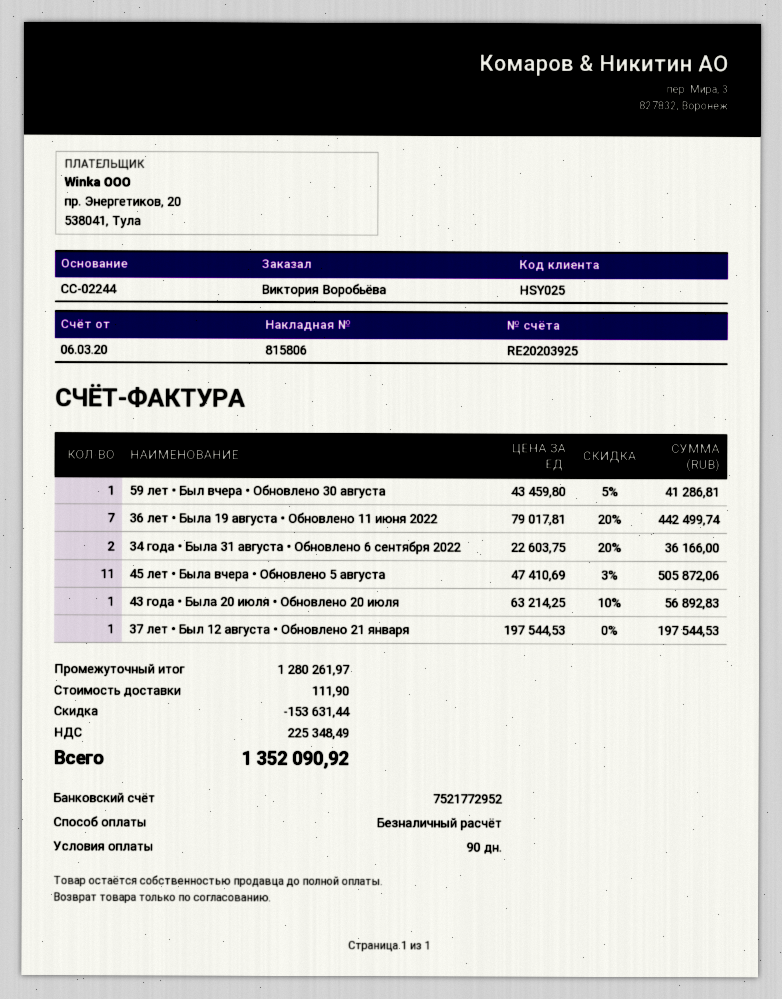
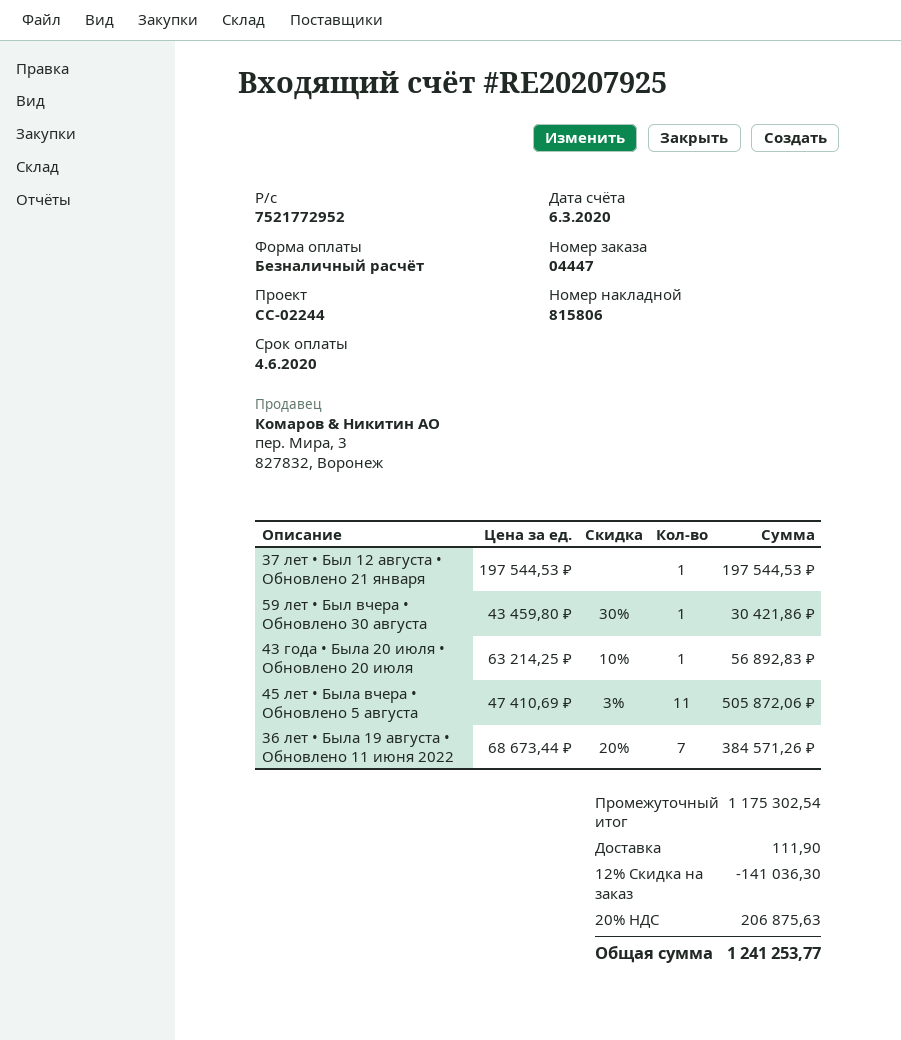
invoice number: RE20203925 -> RE20207925
59 лет • Был вчера • Обновлено 30 августа: 1 x 43459.80 - 5% = 41286.81 -> 1 x 43459.80 - 30% = 30421.86
36 лет • Была 19 августа • Обновлено 11 июня 2022: 7 x 79017.81 - 20% = 442499.74 -> 7 x 68673.44 - 20% = 384571.26
34 года • Была 31 августа • Обновлено 6 сентября 2022: 2 x 22603.75 - 20% = 36166.00 -> none
subtotal: 1280261.97 -> 1175302.54
discount: 153631.44 -> 141036.30
tax: 225348.49 -> 206875.63
total: 1352090.92 -> 1241253.77

